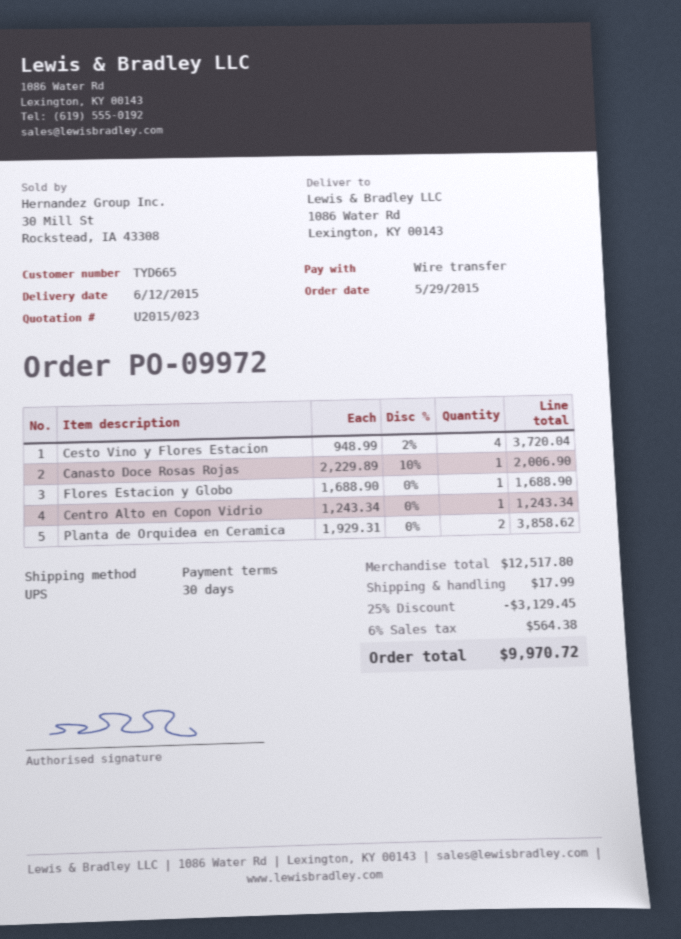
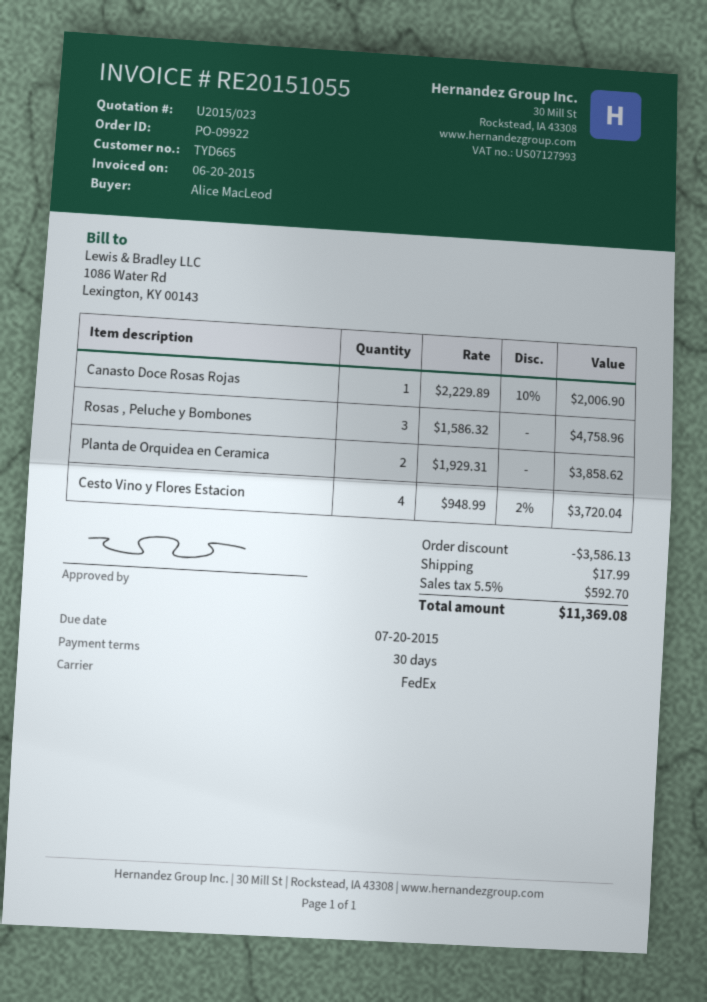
order number: PO-09972 -> PO-09922
shipping method: UPS -> FedEx
Flores Estacion y Globo: 1 x 1688.90 = 1688.90 -> none
Centro Alto en Copon Vidrio: 1 x 1243.34 = 1243.34 -> none
Rosas , Peluche y Bombones: none -> 3 x 1586.32 = 4758.96
discount: 3129.45 -> 3586.13
tax: 6% = 564.38 -> 5.5% = 592.70
total: 9970.72 -> 11369.08

